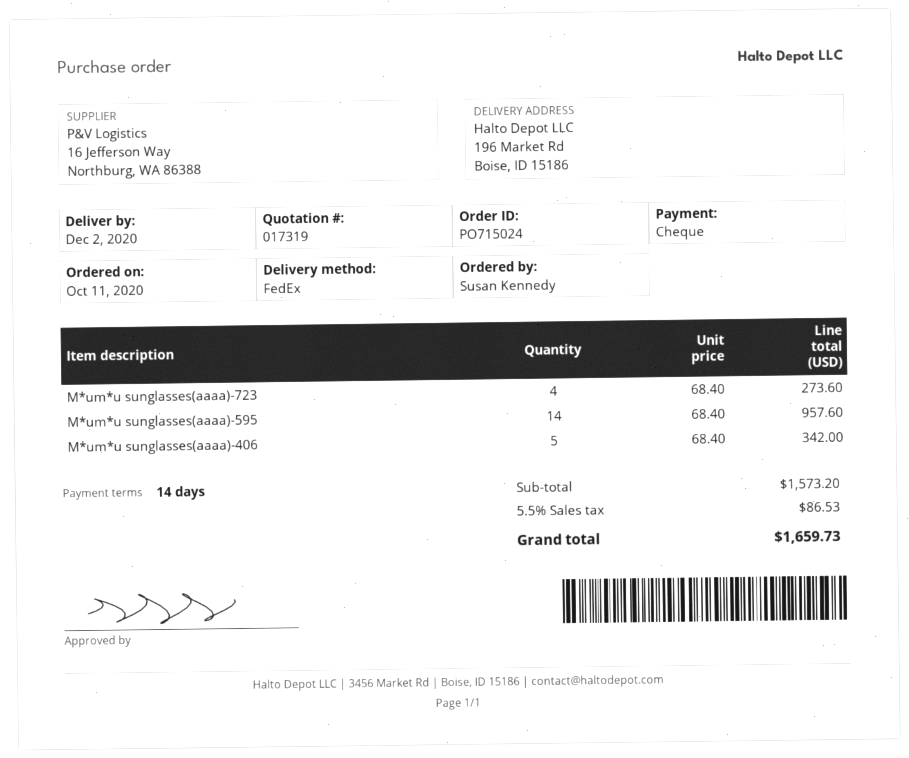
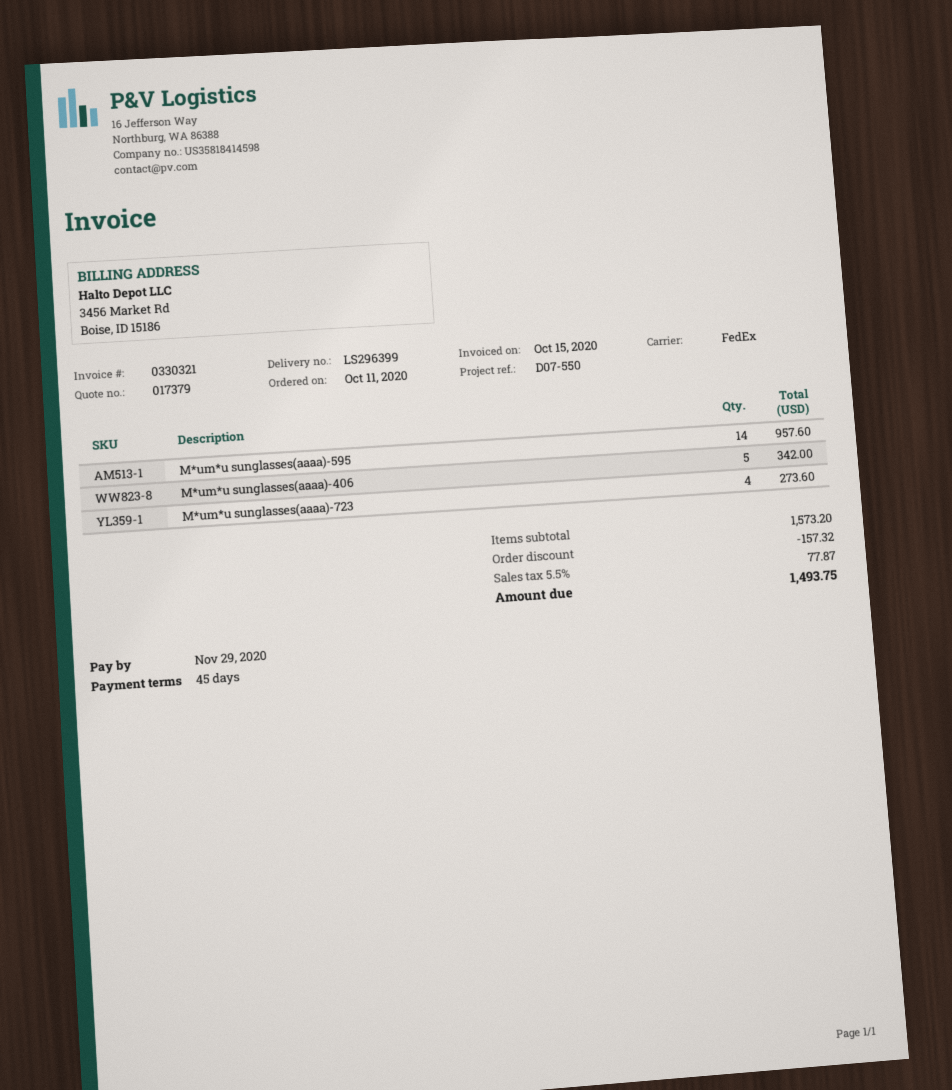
quote number: 017319 -> 017379
payment terms: 14 days -> 45 days
discount: none -> 157.32
tax: 5.5% = 86.53 -> 5.5% = 77.87
total: 1659.73 -> 1493.75

